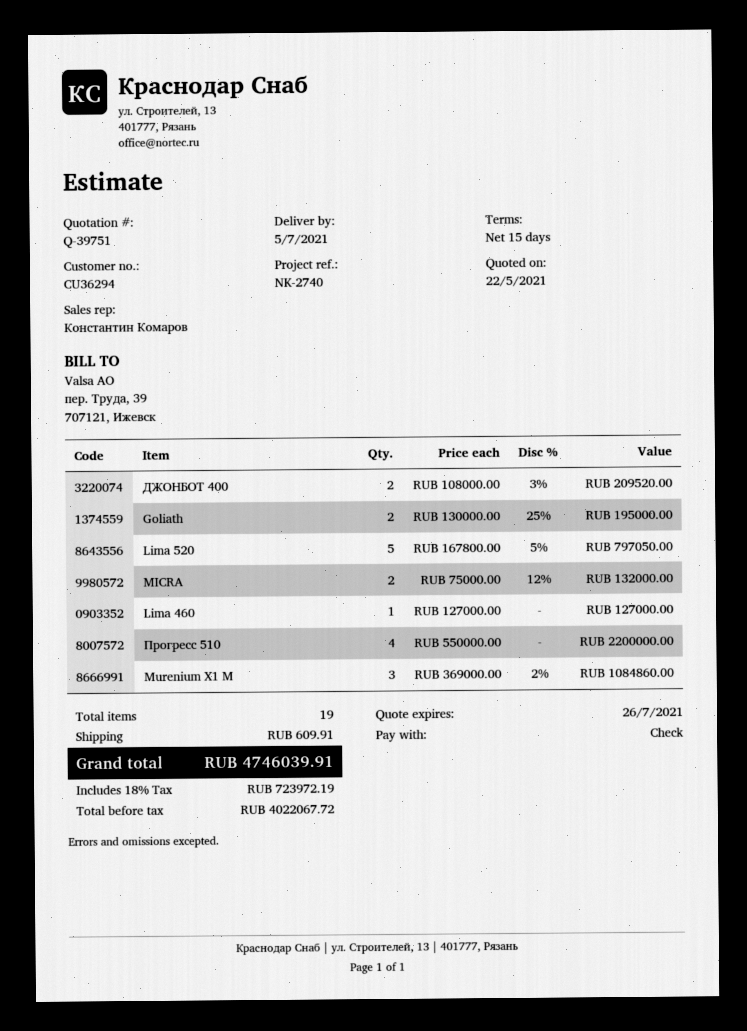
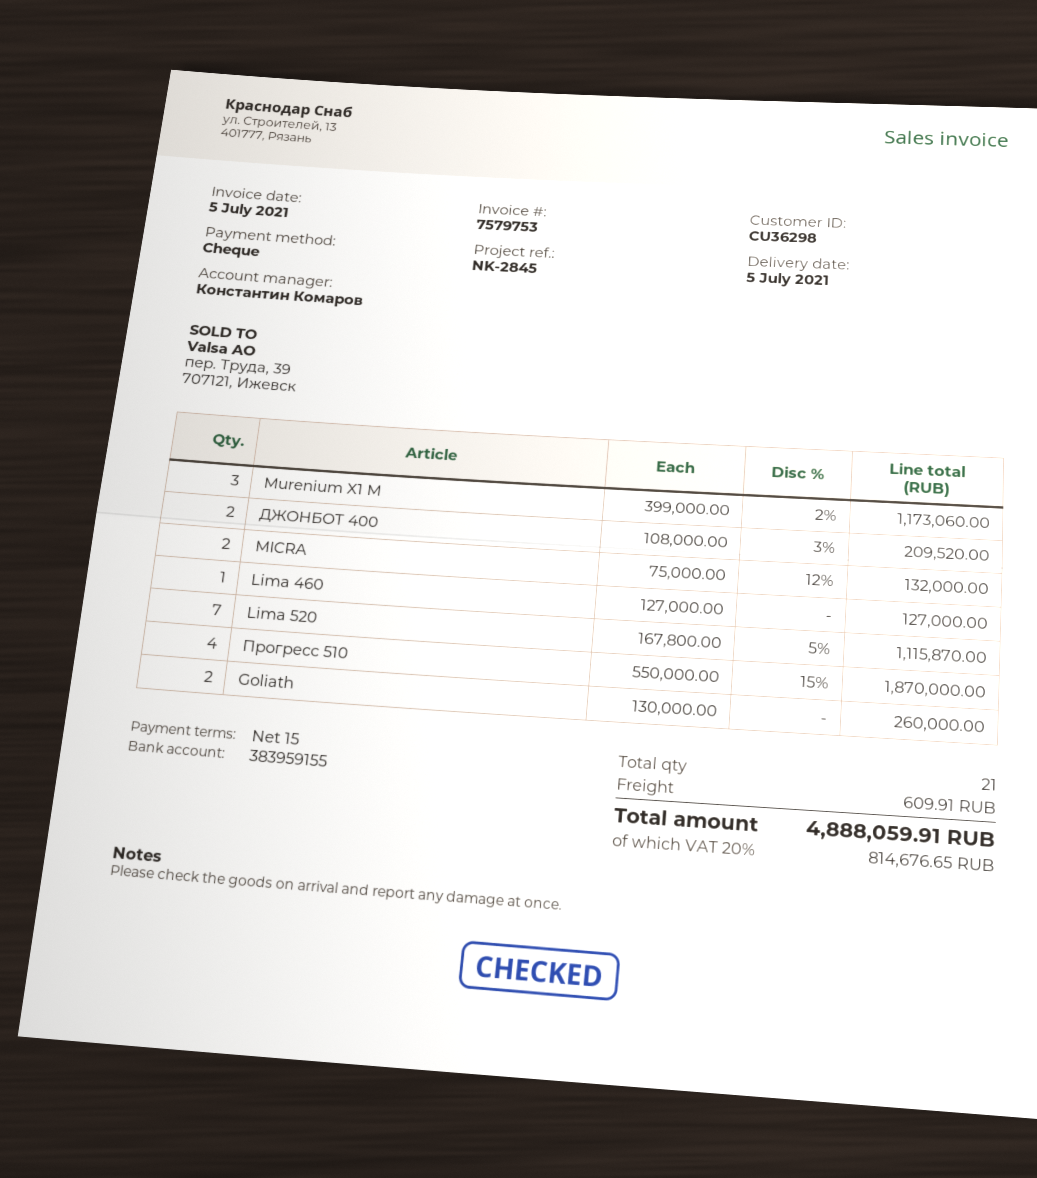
customer number: CU36294 -> CU36298
reference: NK-2740 -> NK-2845
Goliath: 2 x 130000.00 - 25% = 195000.00 -> 2 x 130000.00 = 260000.00
Lima 520: 5 x 167800.00 - 5% = 797050.00 -> 7 x 167800.00 - 5% = 1115870.00
Прогресс 510: 4 x 550000.00 = 2200000.00 -> 4 x 550000.00 - 15% = 1870000.00
Murenium X1 M: 3 x 369000.00 - 2% = 1084860.00 -> 3 x 399000.00 - 2% = 1173060.00
total quantity: 19 -> 21
tax: 18% = 723972.19 -> 20% = 814676.65
total: 4746039.91 -> 4888059.91

